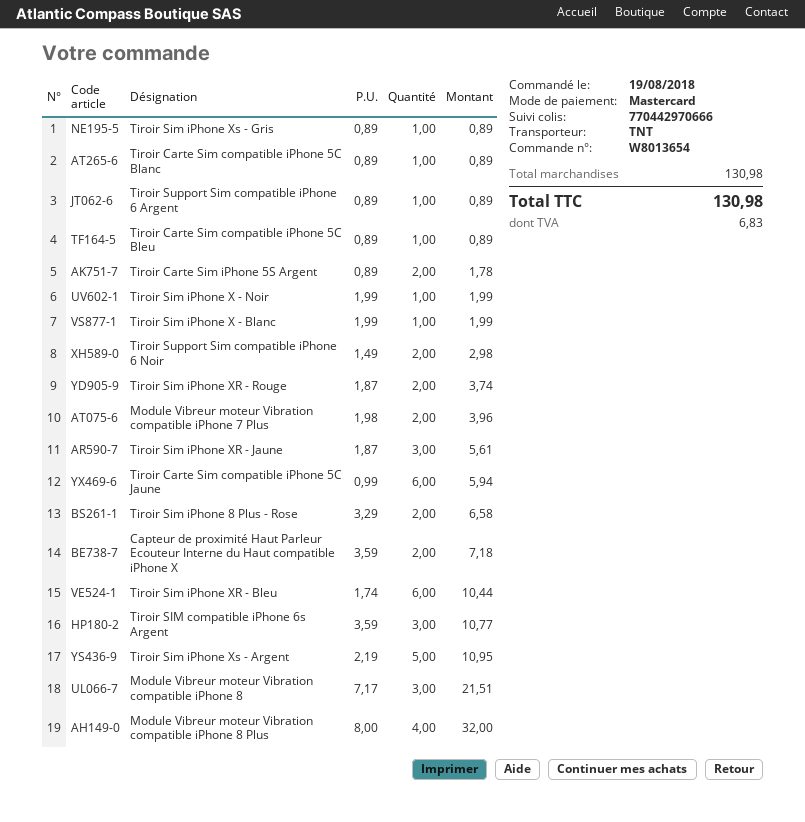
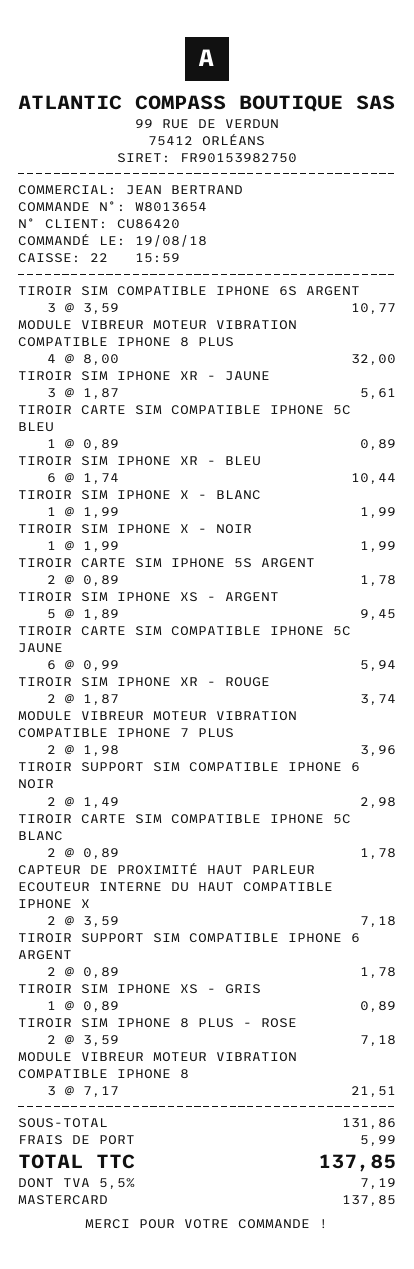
Tiroir Carte Sim compatible iPhone 5C Blanc: 1 x 0.89 = 0.89 -> 2 x 0.89 = 1.78
Tiroir Support Sim compatible iPhone 6 Argent: 1 x 0.89 = 0.89 -> 2 x 0.89 = 1.78
Tiroir Sim iPhone 8 Plus - Rose: 2 x 3.29 = 6.58 -> 2 x 3.59 = 7.18
Tiroir Sim iPhone Xs - Argent: 5 x 2.19 = 10.95 -> 5 x 1.89 = 9.45
subtotal: 130.98 -> 131.86
shipping: none -> 5.99
tax: 6.83 -> 7.19
total: 130.98 -> 137.85

